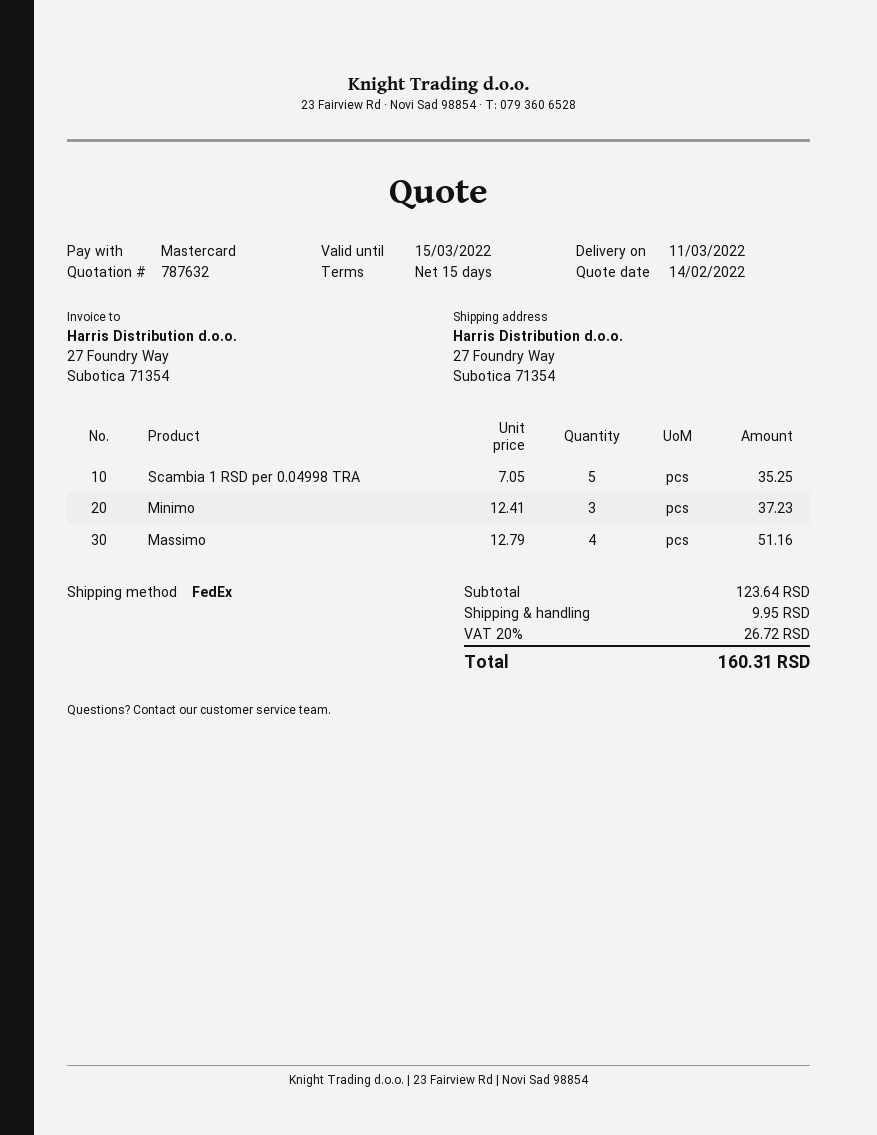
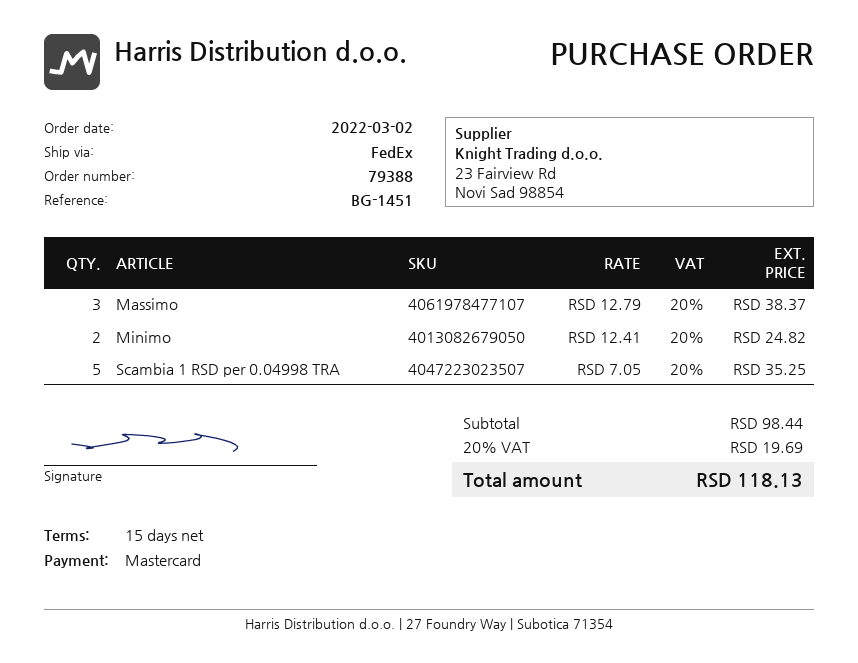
Minimo: 3 x 12.41 = 37.23 -> 2 x 12.41 = 24.82
Massimo: 4 x 12.79 = 51.16 -> 3 x 12.79 = 38.37
subtotal: 123.64 -> 98.44
shipping: 9.95 -> none
tax: 20% = 26.72 -> 20% = 19.69
total: 160.31 -> 118.13

